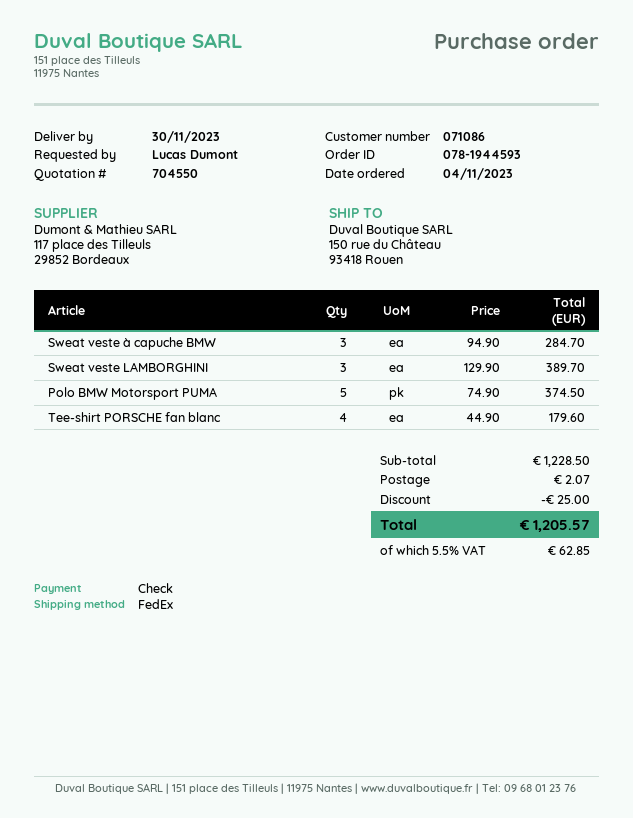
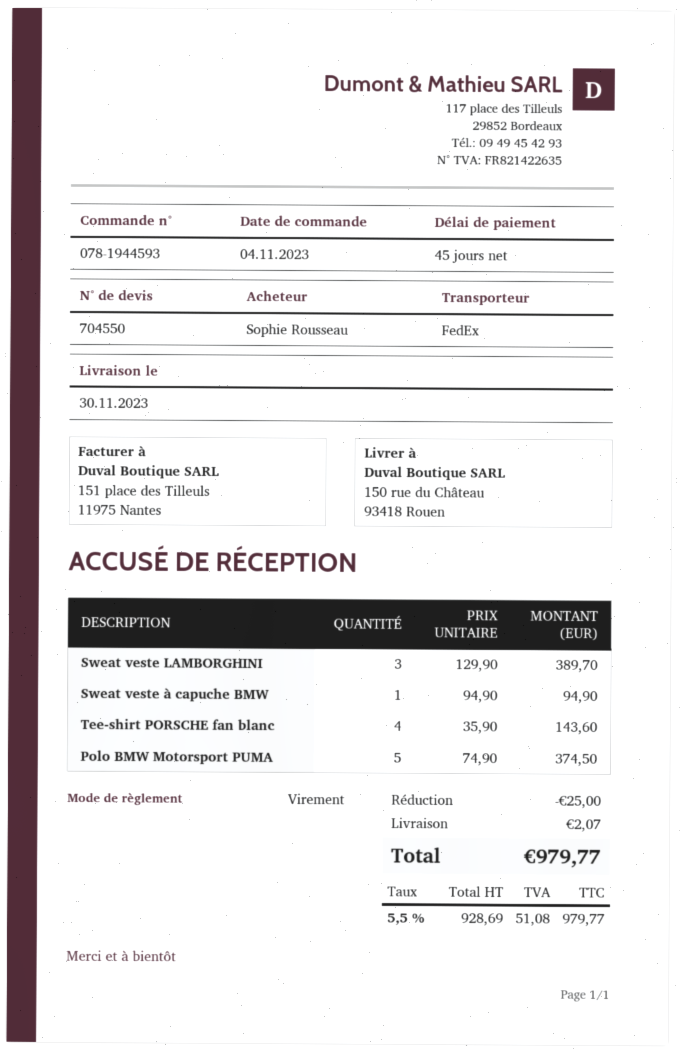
ordered by: Lucas Dumont -> Sophie Rousseau
payment method: cheque -> bank transfer
Sweat veste à capuche BMW: 3 x 94.90 = 284.70 -> 1 x 94.90 = 94.90
Tee-shirt PORSCHE fan blanc: 4 x 44.90 = 179.60 -> 4 x 35.90 = 143.60
tax: 5.5% = 62.85 -> 5.5% = 51.08
total: 1205.57 -> 979.77

